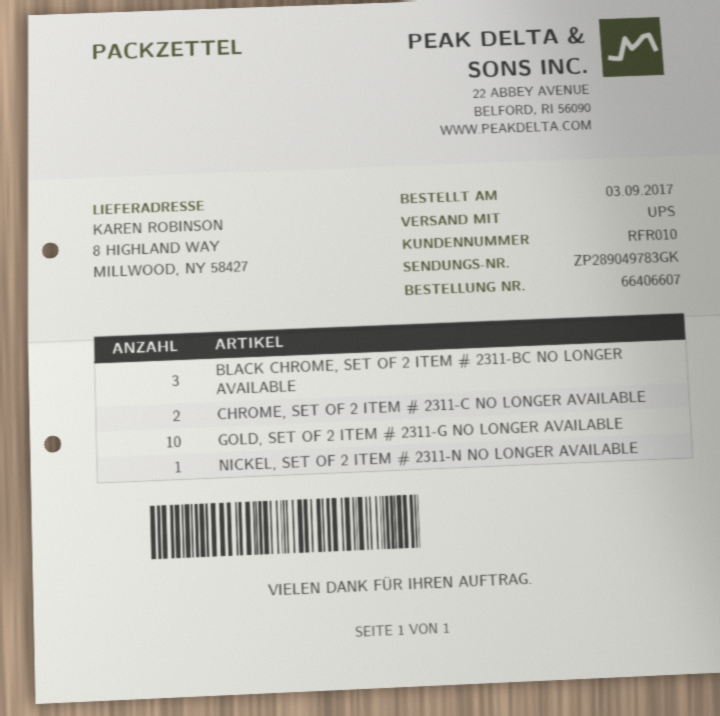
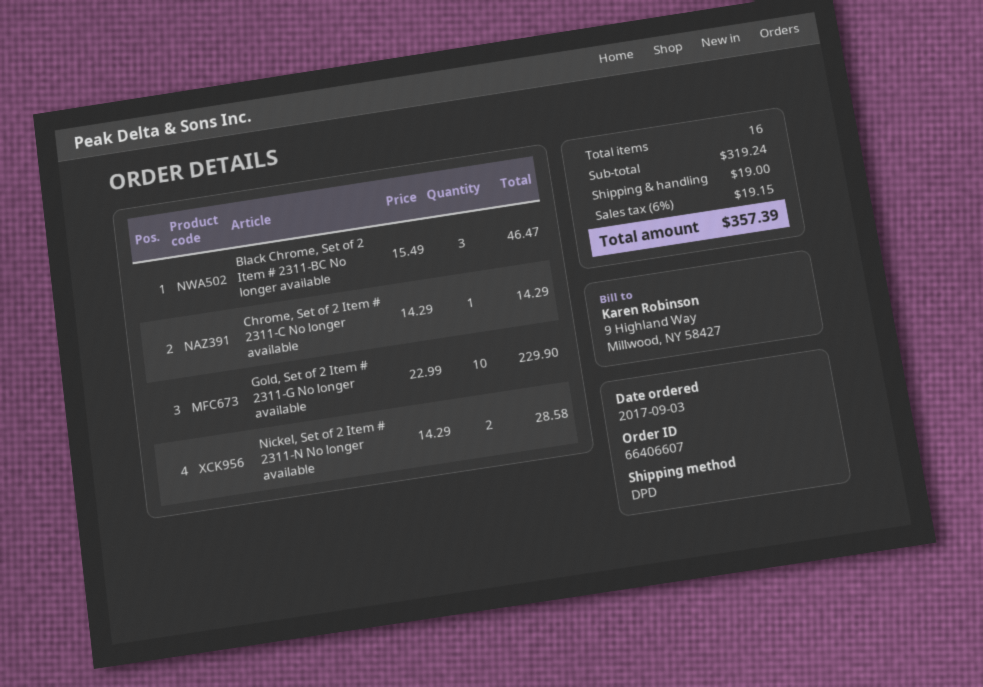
shipping method: UPS -> DPD
CHROME, SET OF 2 ITEM # 2311-C NO LONGER AVAILABLE: 2 -> 1
NICKEL, SET OF 2 ITEM # 2311-N NO LONGER AVAILABLE: 1 -> 2

